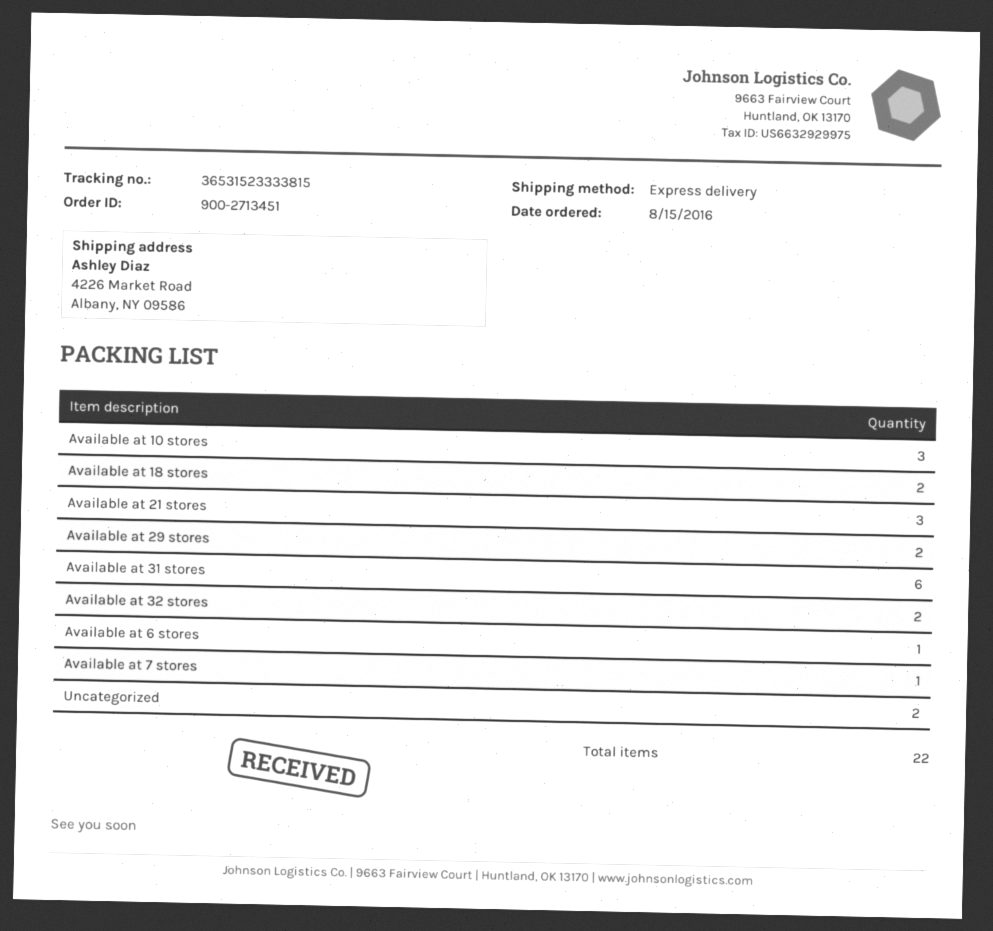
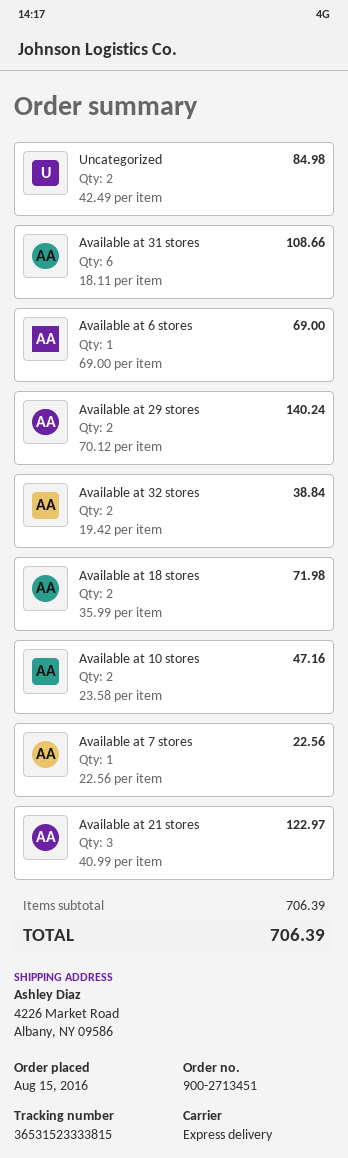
Available at 10 stores: 3 -> 2

